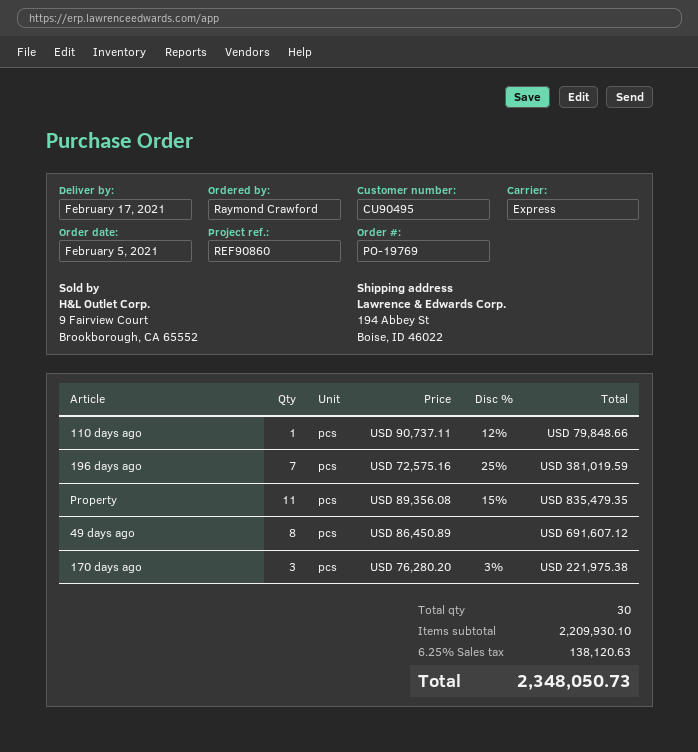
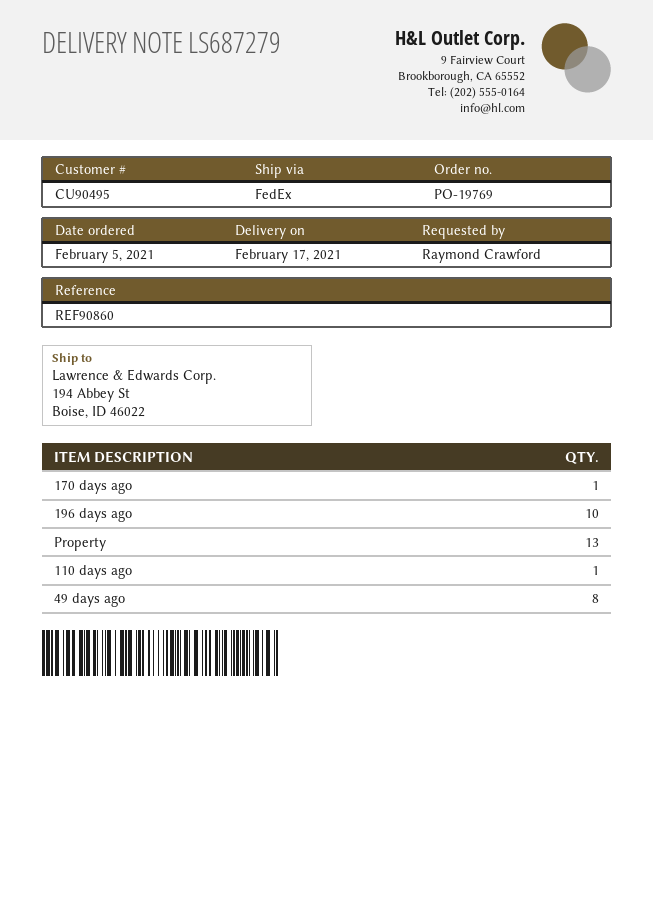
shipping method: express -> FedEx
196 days ago: 7 -> 10
Property: 11 -> 13
170 days ago: 3 -> 1

